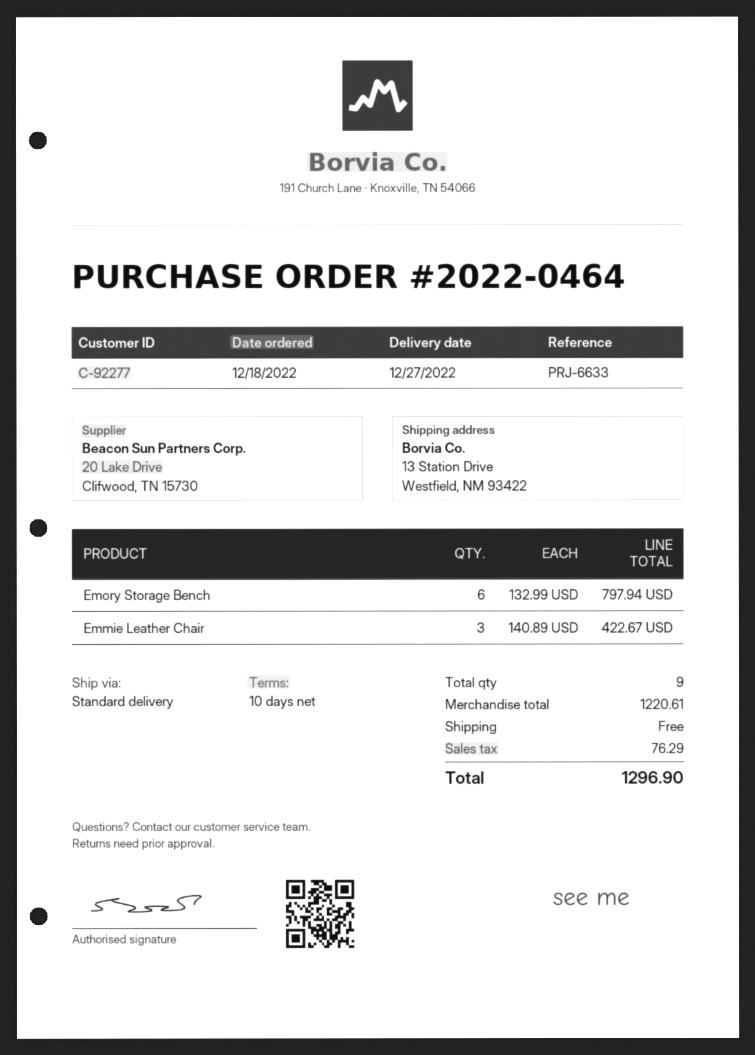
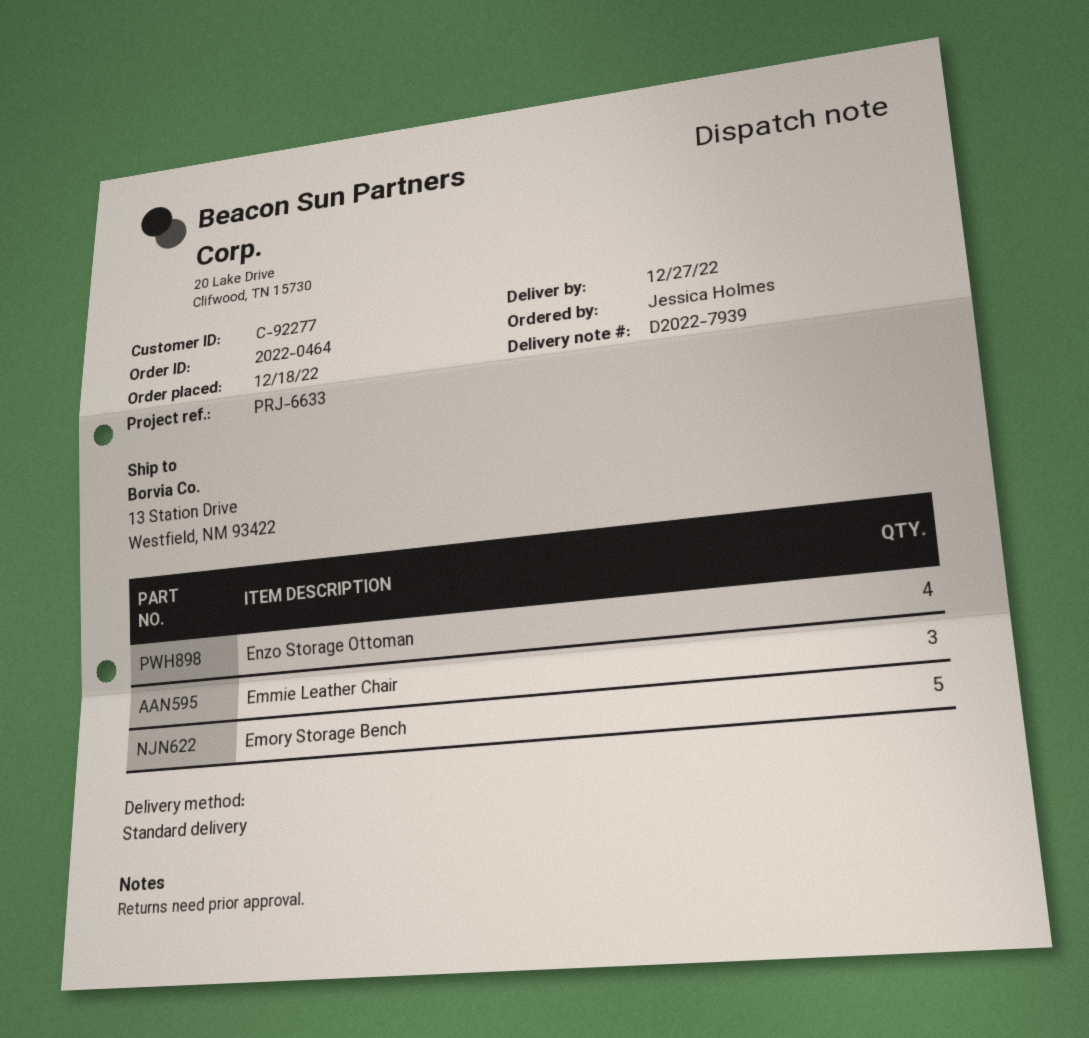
Emory Storage Bench: 6 -> 5
Enzo Storage Ottoman: none -> 4

